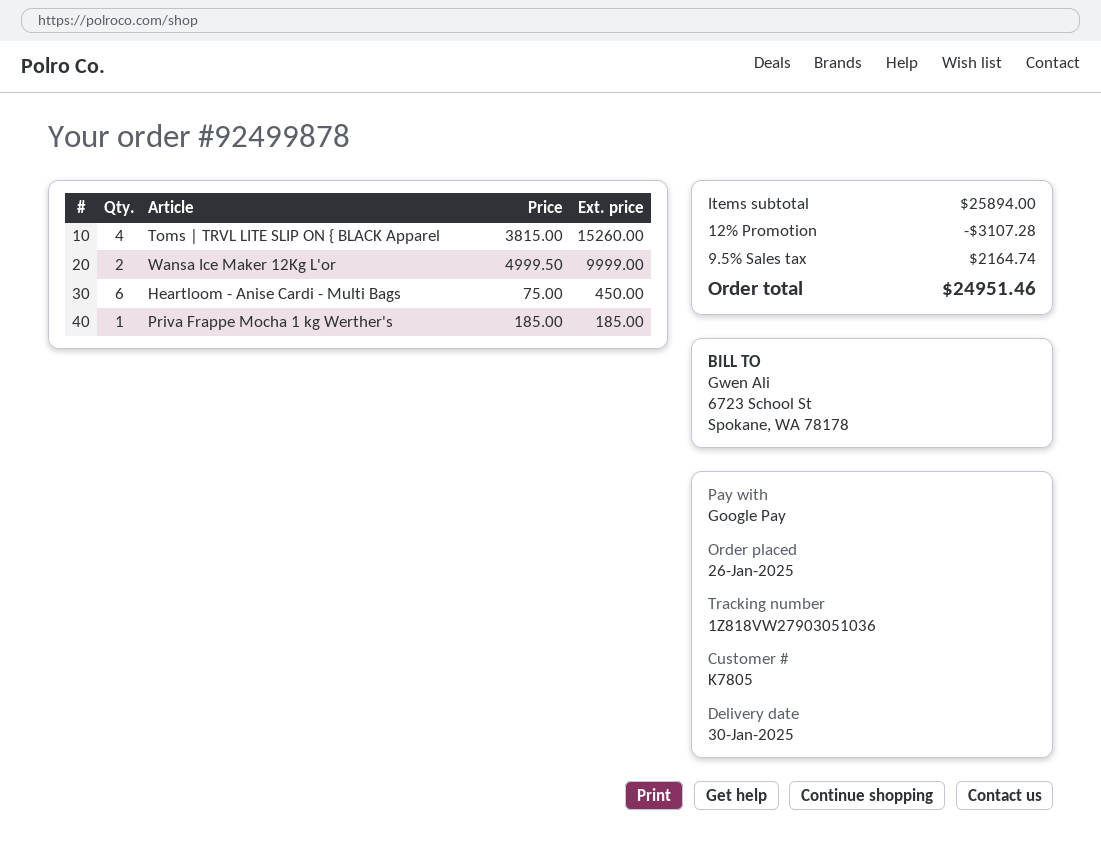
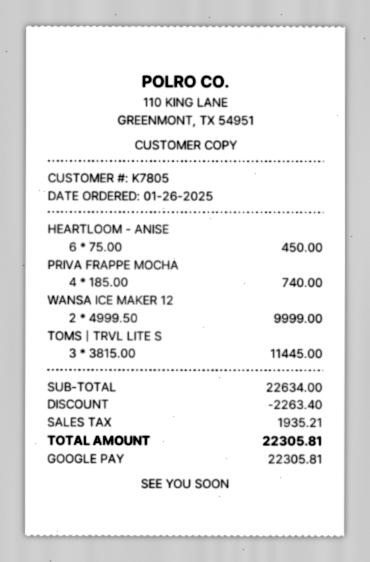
Toms | TRVL LITE SLIP ON { BLACK Apparel: 4 x 3815.00 = 15260.00 -> 3 x 3815.00 = 11445.00
Priva Frappe Mocha 1 kg Werther's: 1 x 185.00 = 185.00 -> 4 x 185.00 = 740.00
subtotal: 25894.00 -> 22634.00
discount: 3107.28 -> 2263.40
tax: 2164.74 -> 1935.21
total: 24951.46 -> 22305.81

